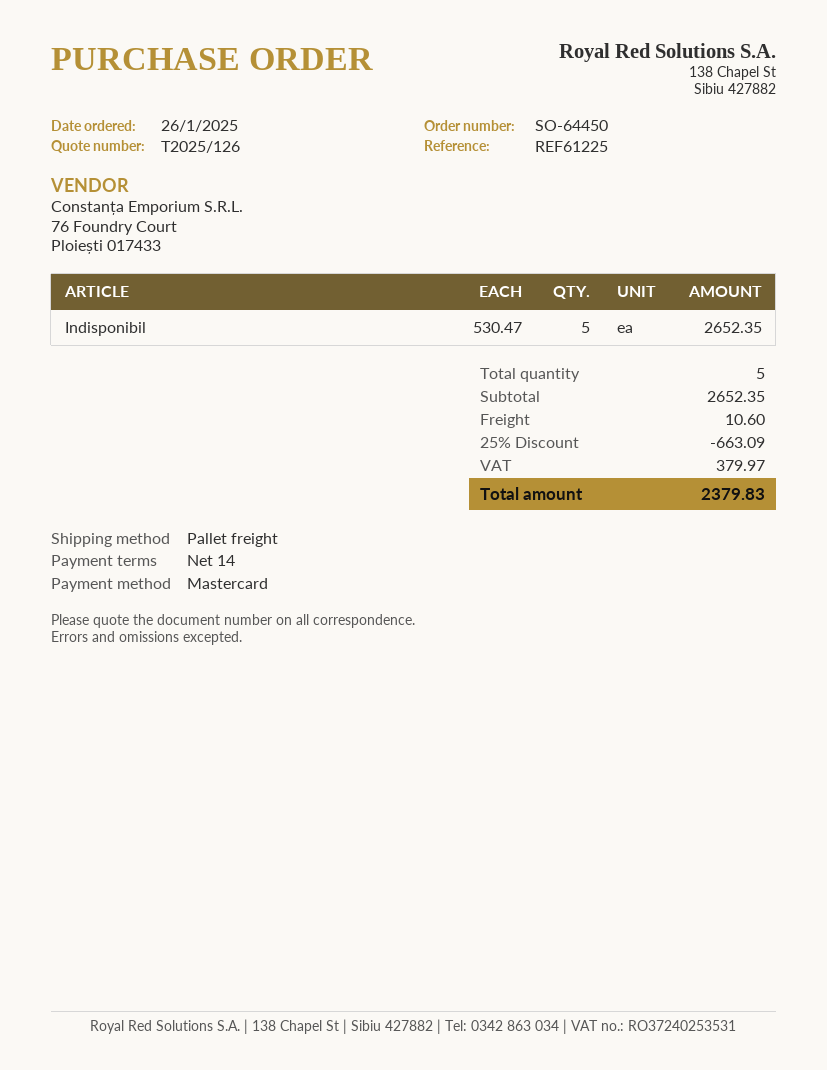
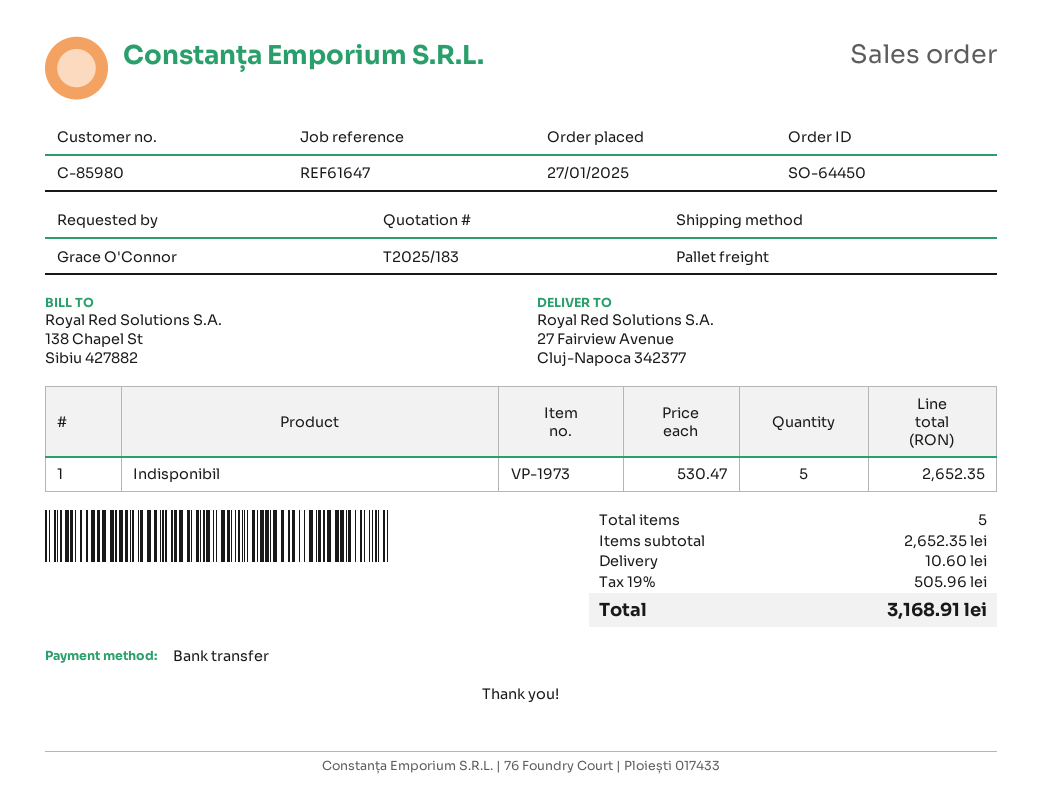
quote number: T2025/126 -> T2025/183
order date: 2025-01-26 -> 2025-01-27
reference: REF61225 -> REF61647
payment method: Mastercard -> bank transfer
discount: 25% = 663.09 -> none
tax: 379.97 -> 505.96
total: 2379.83 -> 3168.91

